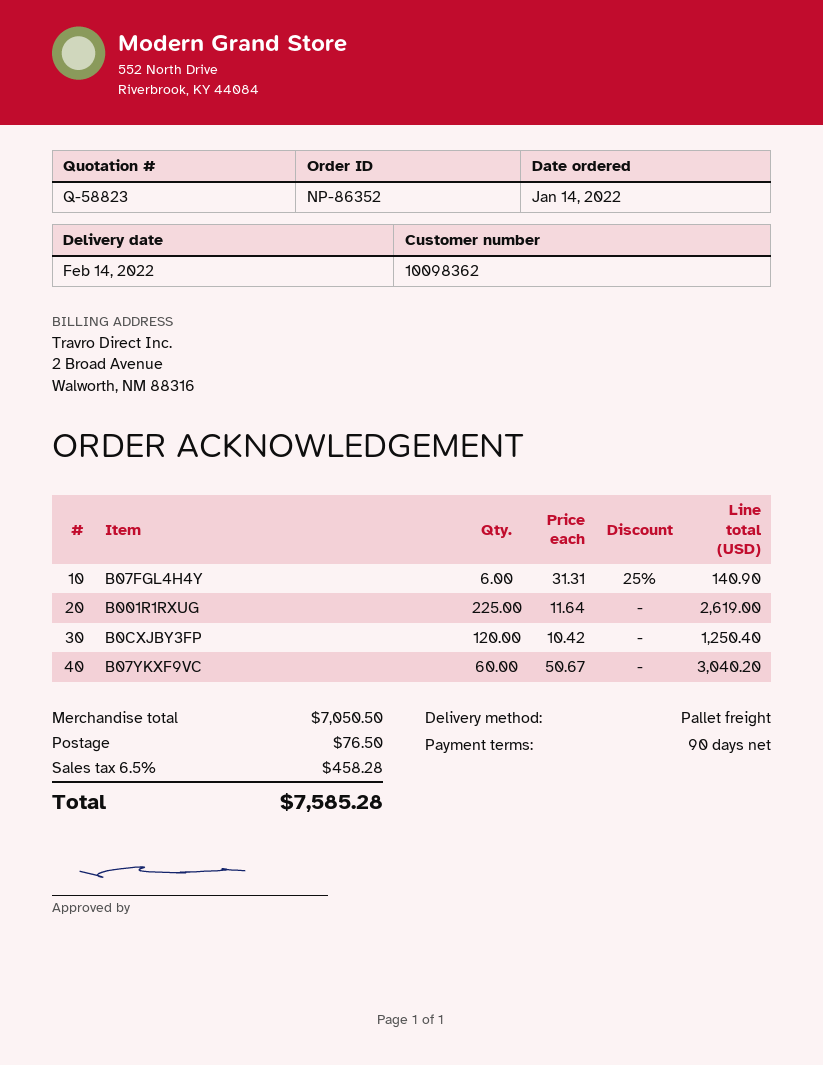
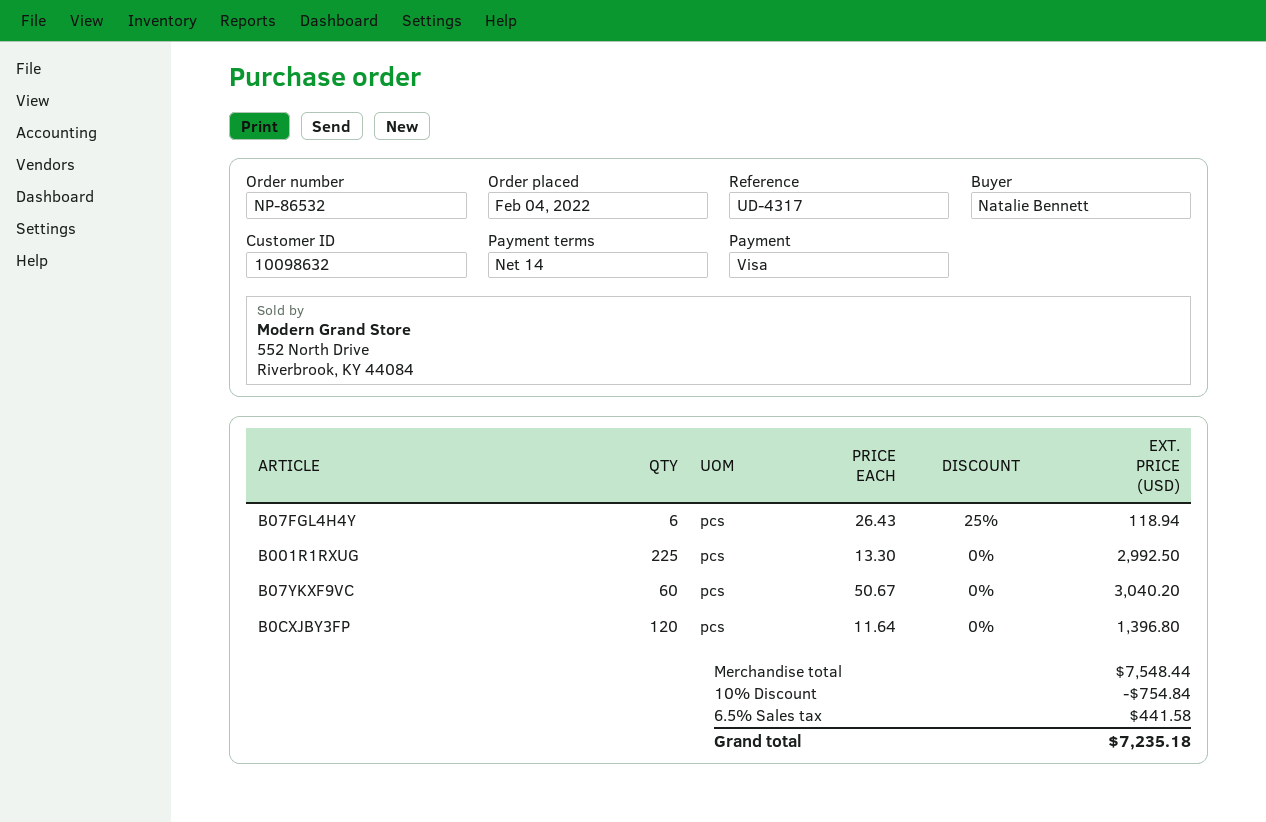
order number: NP-86352 -> NP-86532
order date: 2022-01-14 -> 2022-02-04
payment terms: 90 days -> 14 days
customer number: 10098362 -> 10098632
B07FGL4H4Y: 6 x 31.31 - 25% = 140.90 -> 6 x 26.43 - 25% = 118.94
B001R1RXUG: 225 x 11.64 = 2619.00 -> 225 x 13.30 = 2992.50
B0CXJBY3FP: 120 x 10.42 = 1250.40 -> 120 x 11.64 = 1396.80
subtotal: 7050.50 -> 7548.44
discount: none -> 10% = 754.84
shipping: 76.50 -> none
tax: 6.5% = 458.28 -> 6.5% = 441.58
total: 7585.28 -> 7235.18

